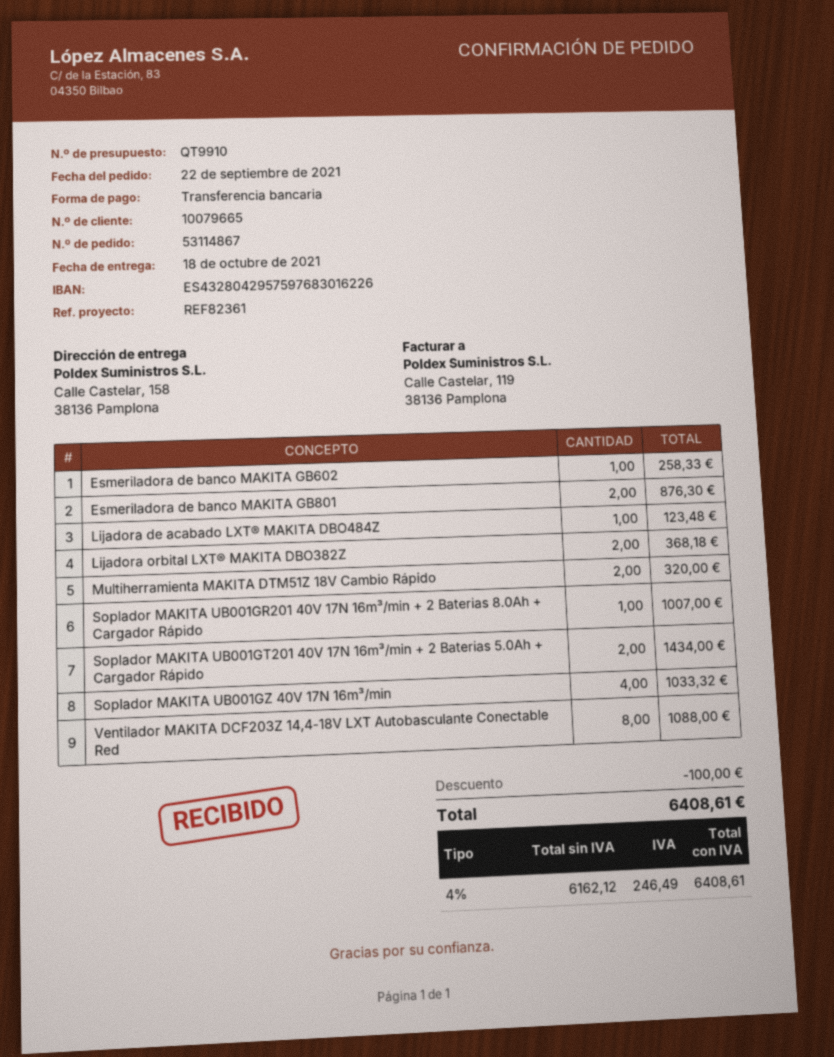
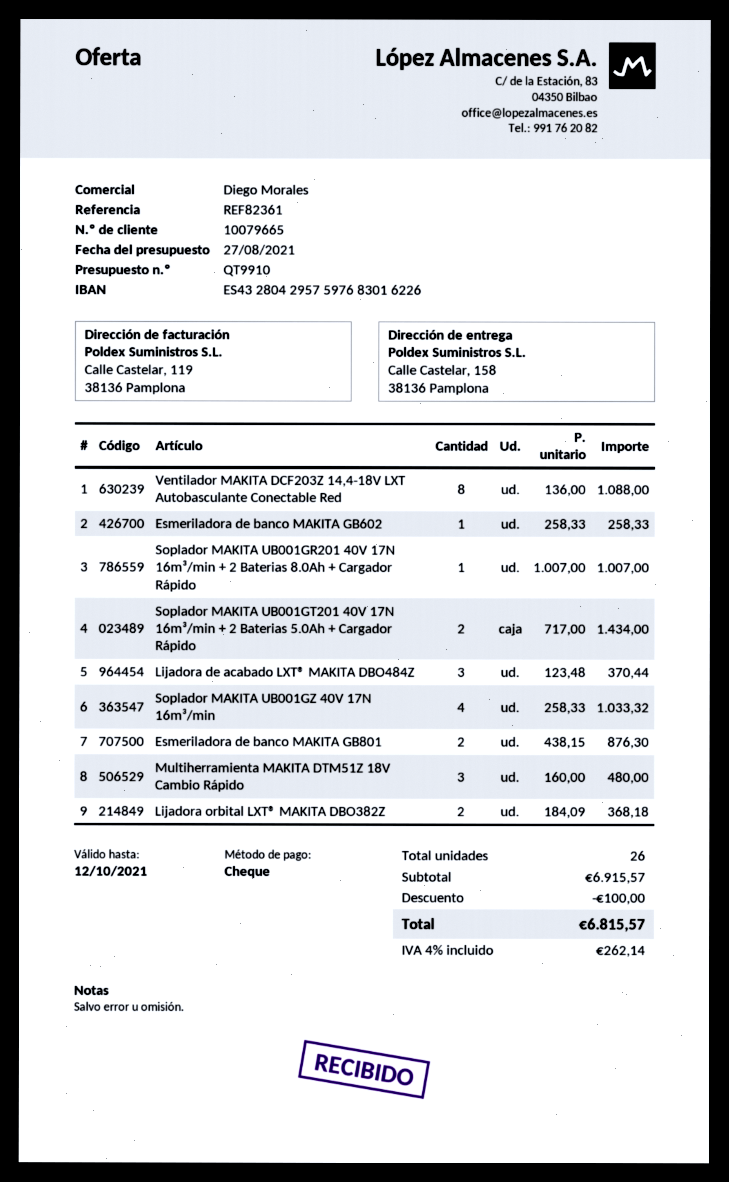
payment method: bank transfer -> cheque
Lijadora de acabado LXT® MAKITA DBO484Z: 1 for 123.48 -> 3 for 370.44
Multiherramienta MAKITA DTM51Z 18V Cambio Rápido: 2 for 320.00 -> 3 for 480.00
tax: 4% = 246.49 -> 4% = 262.14
total: 6408.61 -> 6815.57

